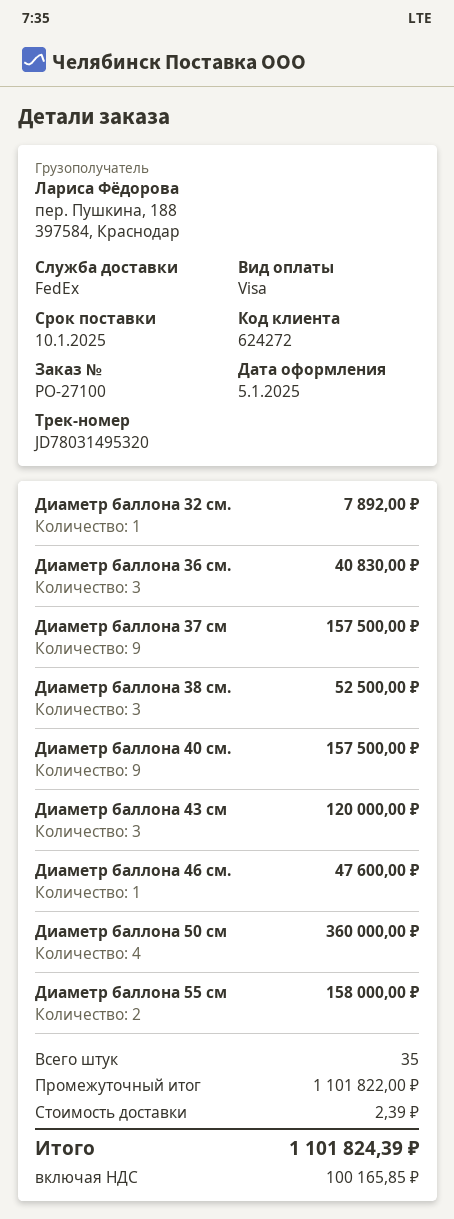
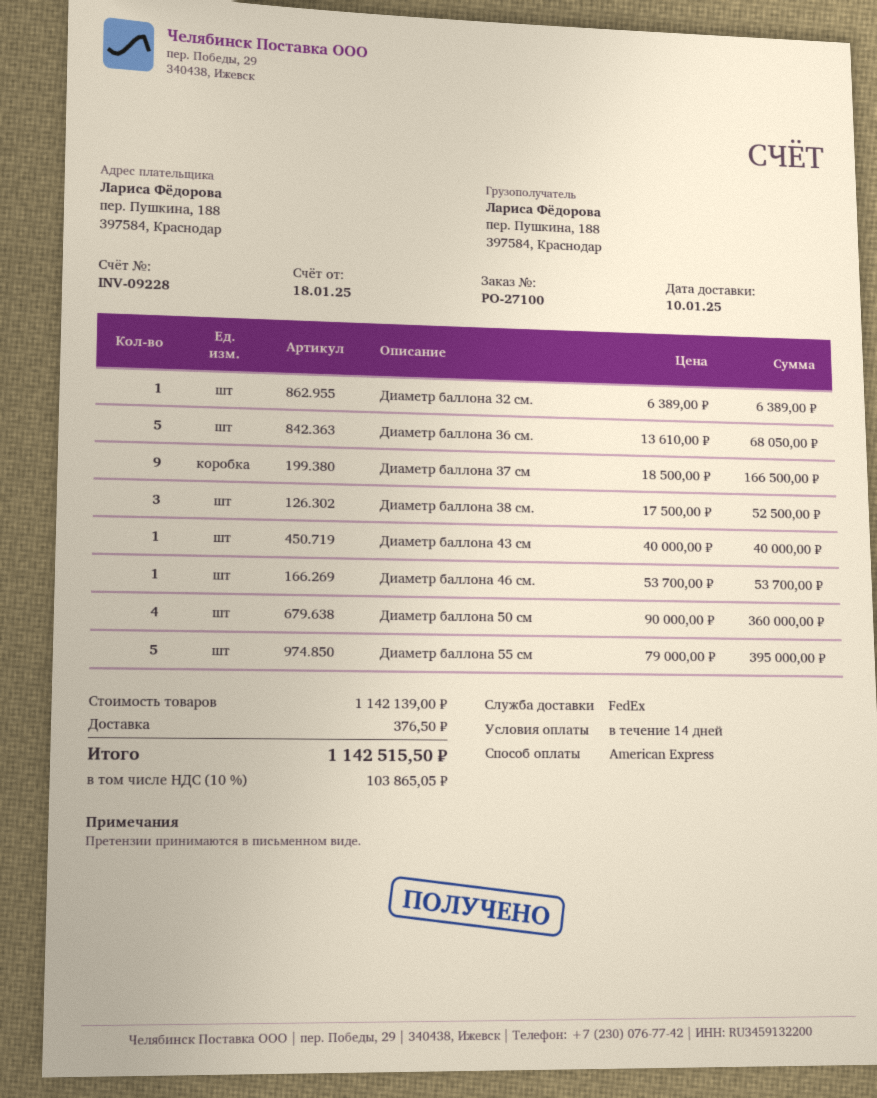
payment method: Visa -> American Express
Диаметр баллона 32 см.: 1 for 7892.00 -> 1 for 6389.00
Диаметр баллона 36 см.: 3 for 40830.00 -> 5 for 68050.00
Диаметр баллона 37 см: 9 for 157500.00 -> 9 for 166500.00
Диаметр баллона 40 см.: 9 for 157500.00 -> none
Диаметр баллона 43 см: 3 for 120000.00 -> 1 for 40000.00
Диаметр баллона 46 см.: 1 for 47600.00 -> 1 for 53700.00
Диаметр баллона 55 см: 2 for 158000.00 -> 5 for 395000.00
subtotal: 1101822.00 -> 1142139.00
shipping: 2.39 -> 376.50
tax: 100165.85 -> 103865.05
total: 1101824.39 -> 1142515.50

